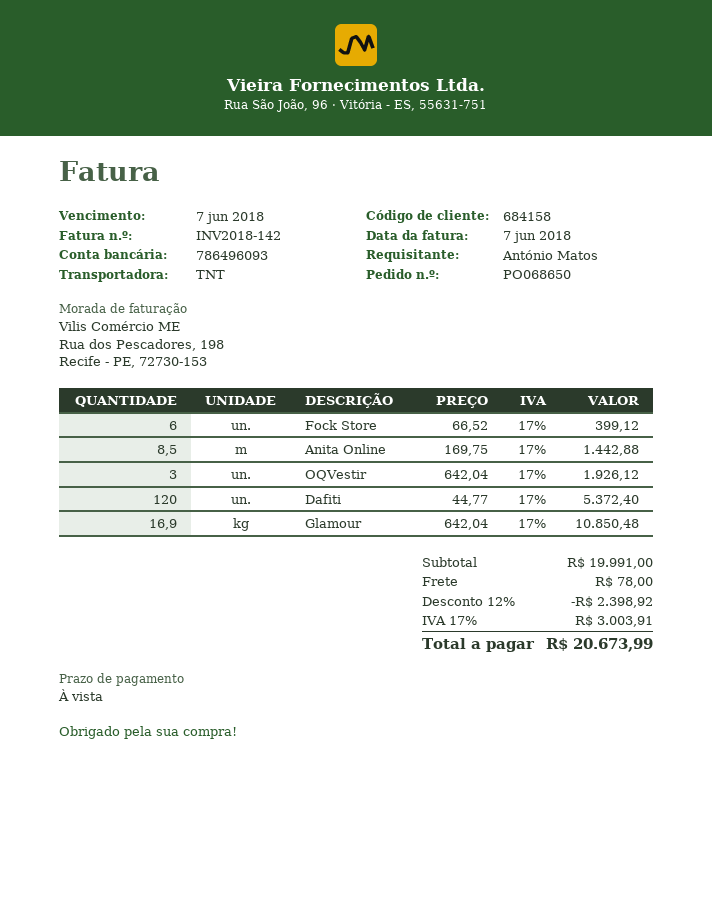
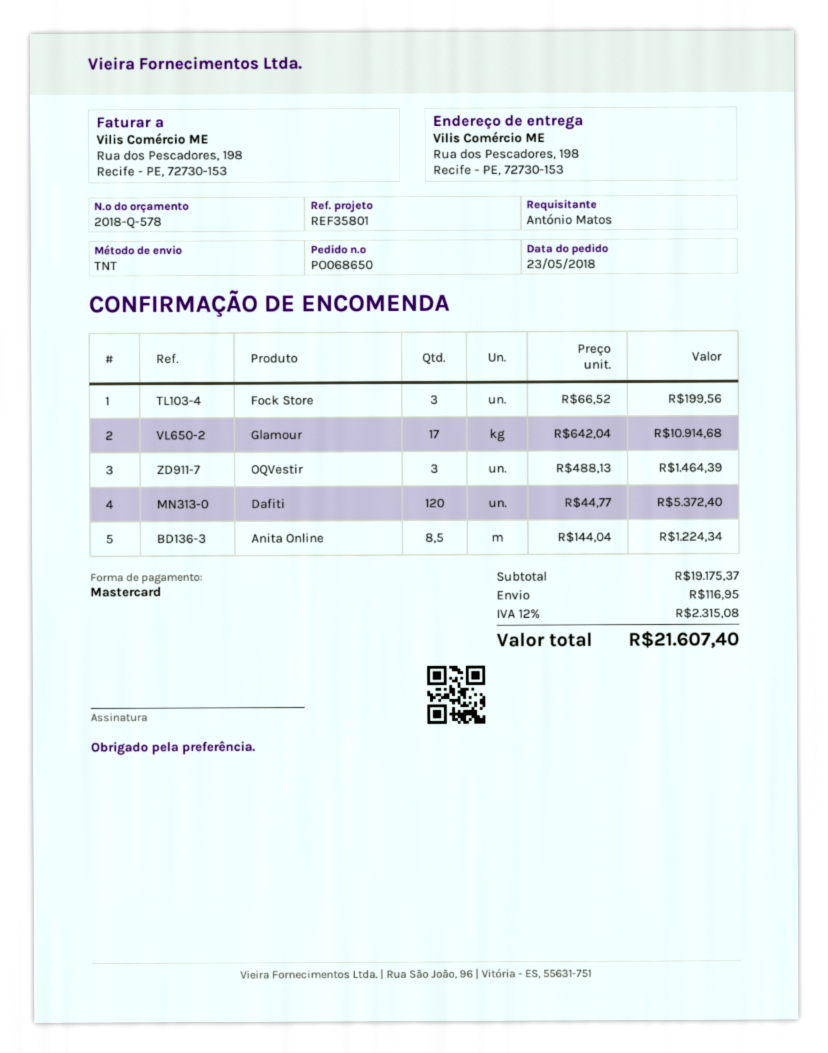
Fock Store: 6 x 66.52 = 399.12 -> 3 x 66.52 = 199.56
Anita Online: 8.5 x 169.75 = 1442.88 -> 8.5 x 144.04 = 1224.34
OQVestir: 3 x 642.04 = 1926.12 -> 3 x 488.13 = 1464.39
Glamour: 16.9 x 642.04 = 10850.48 -> 17 x 642.04 = 10914.68
subtotal: 19991.00 -> 19175.37
discount: 12% = 2398.92 -> none
shipping: 78.00 -> 116.95
tax: 17% = 3003.91 -> 12% = 2315.08
total: 20673.99 -> 21607.40

